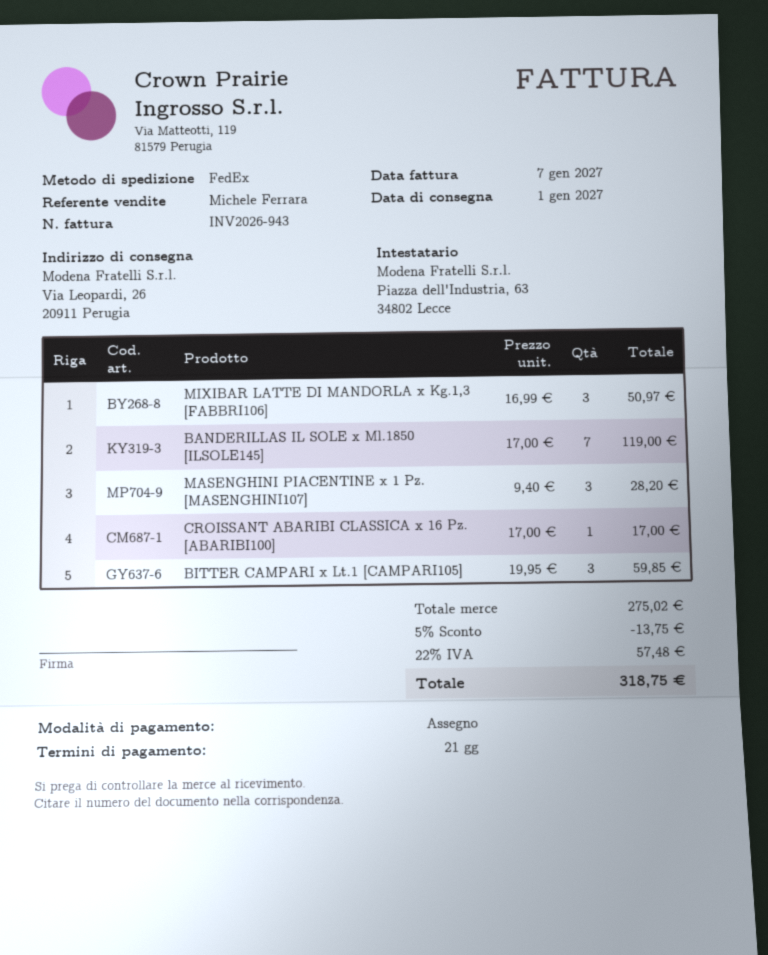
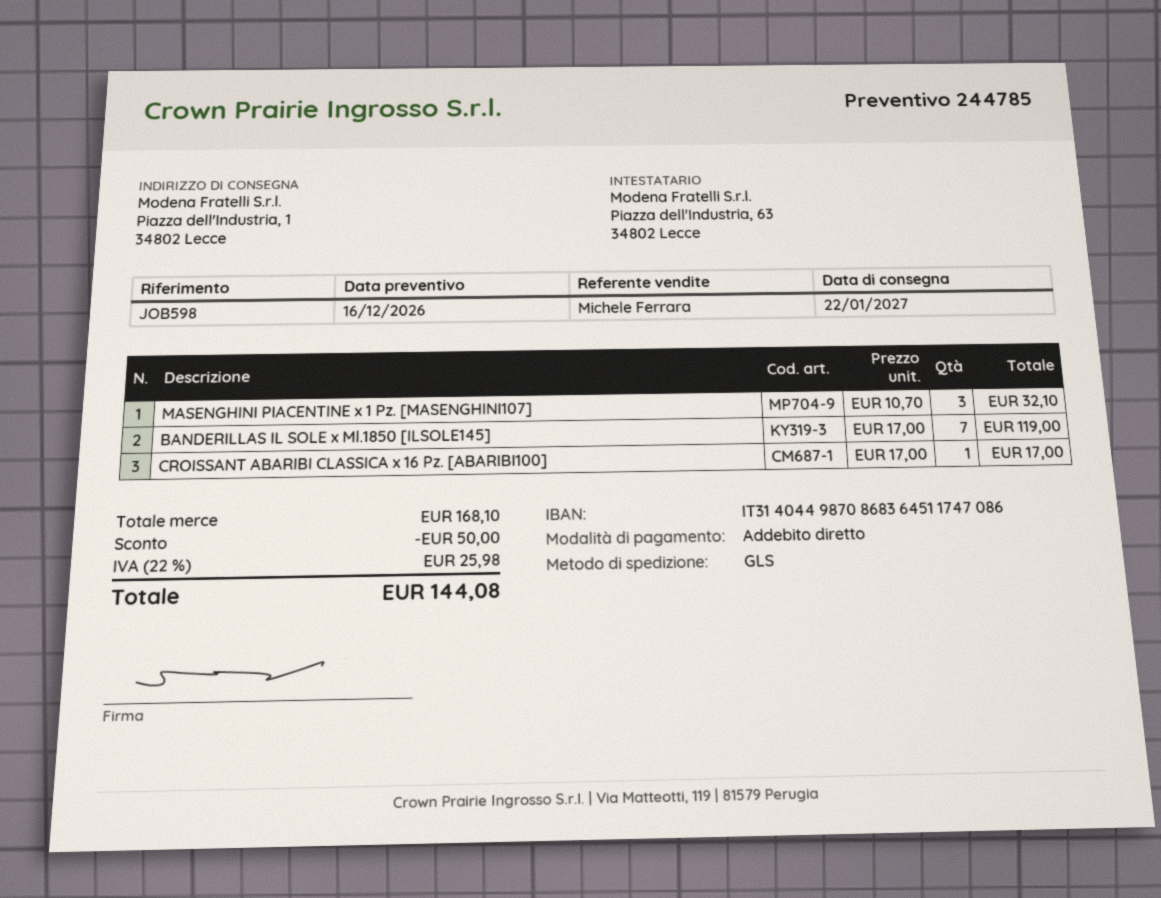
delivery date: 2027-01-01 -> 2027-01-22
payment method: cheque -> direct debit
shipping method: FedEx -> GLS
ship to: Via Leopardi, 26, 20911 Perugia -> Piazza dell'Industria, 1, 34802 Lecce
MIXIBAR LATTE DI MANDORLA x Kg.1,3 [FABBRI106]: 3 x 16.99 = 50.97 -> none
MASENGHINI PIACENTINE x 1 Pz. [MASENGHINI107]: 3 x 9.40 = 28.20 -> 3 x 10.70 = 32.10
BITTER CAMPARI x Lt.1 [CAMPARI105]: 3 x 19.95 = 59.85 -> none
subtotal: 275.02 -> 168.10
discount: 13.75 -> 50.00
tax: 22% = 57.48 -> 22% = 25.98
total: 318.75 -> 144.08

